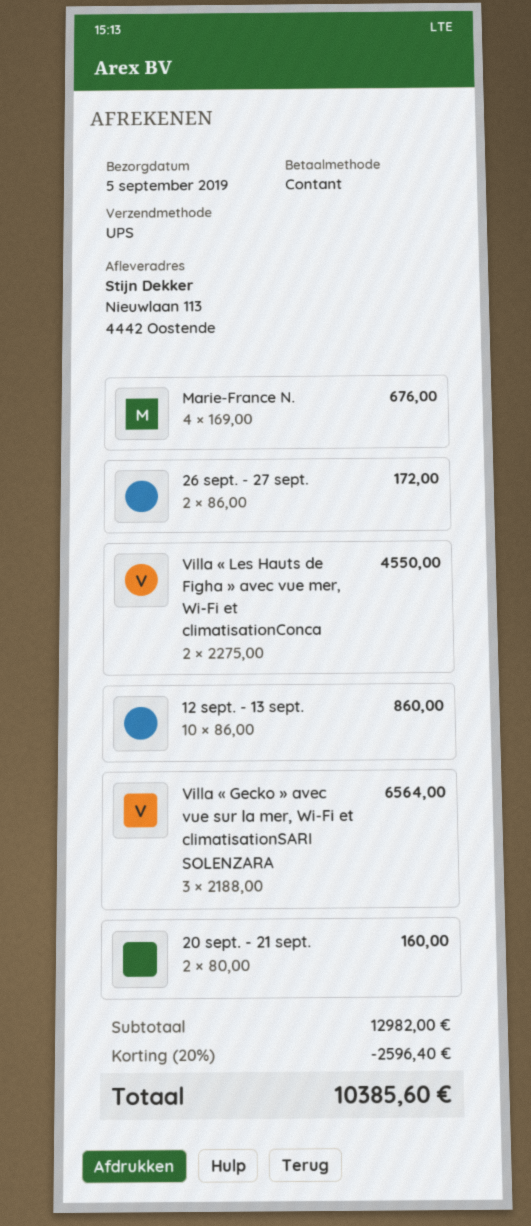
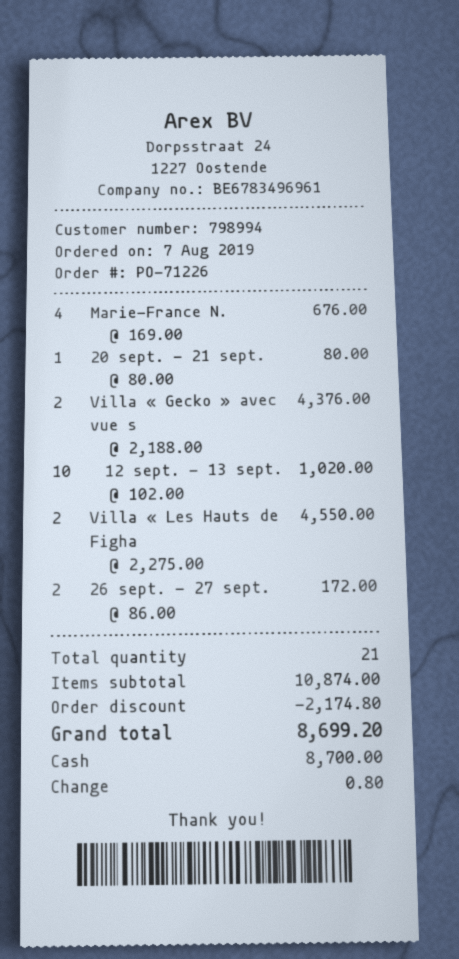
12 sept. - 13 sept.: 10 x 86.00 = 860.00 -> 10 x 102.00 = 1020.00
Villa « Gecko » avec vue sur la mer, Wi-Fi et climatisationSARI SOLENZARA: 3 x 2188.00 = 6564.00 -> 2 x 2188.00 = 4376.00
20 sept. - 21 sept.: 2 x 80.00 = 160.00 -> 1 x 80.00 = 80.00
subtotal: 12982.00 -> 10874.00
discount: 2596.40 -> 2174.80
total: 10385.60 -> 8699.20

